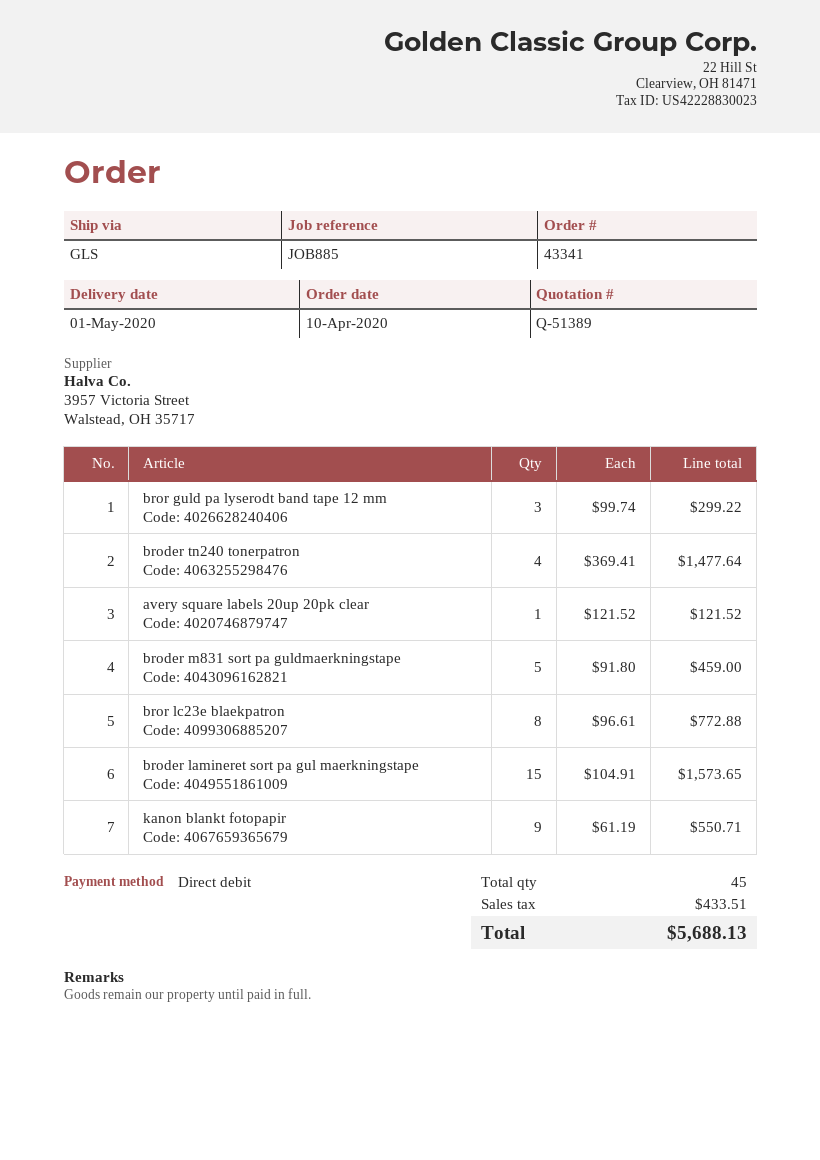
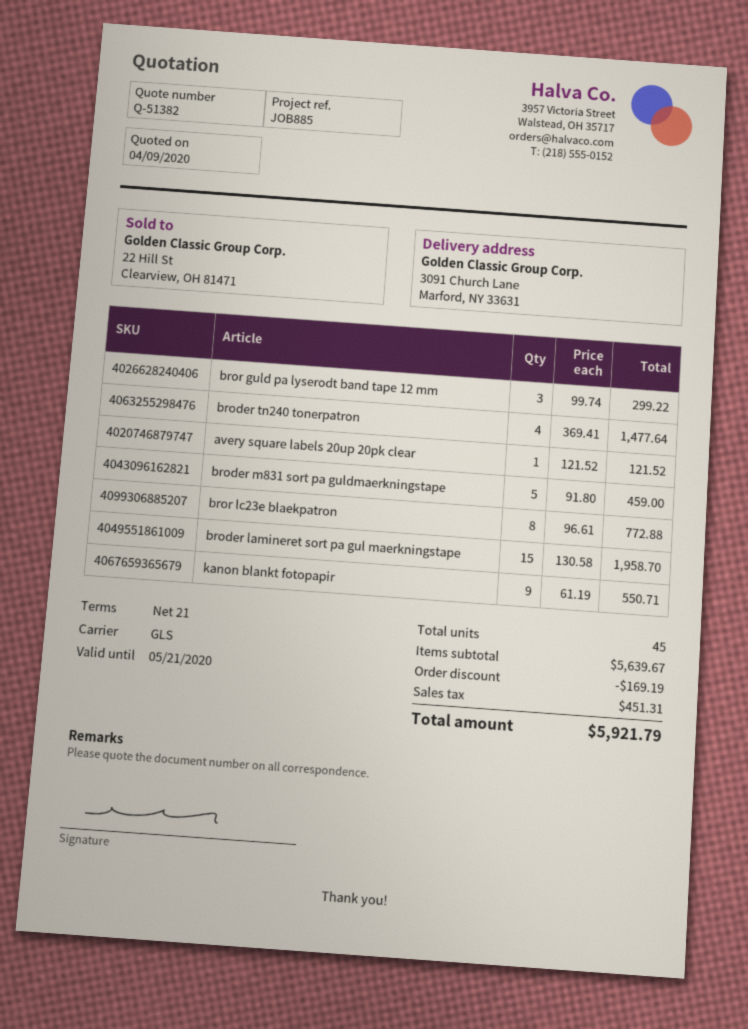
quote number: Q-51389 -> Q-51382
broder lamineret sort pa gul maerkningstape: 15 x 104.91 = 1573.65 -> 15 x 130.58 = 1958.70
discount: none -> 169.19
tax: 433.51 -> 451.31
total: 5688.13 -> 5921.79

